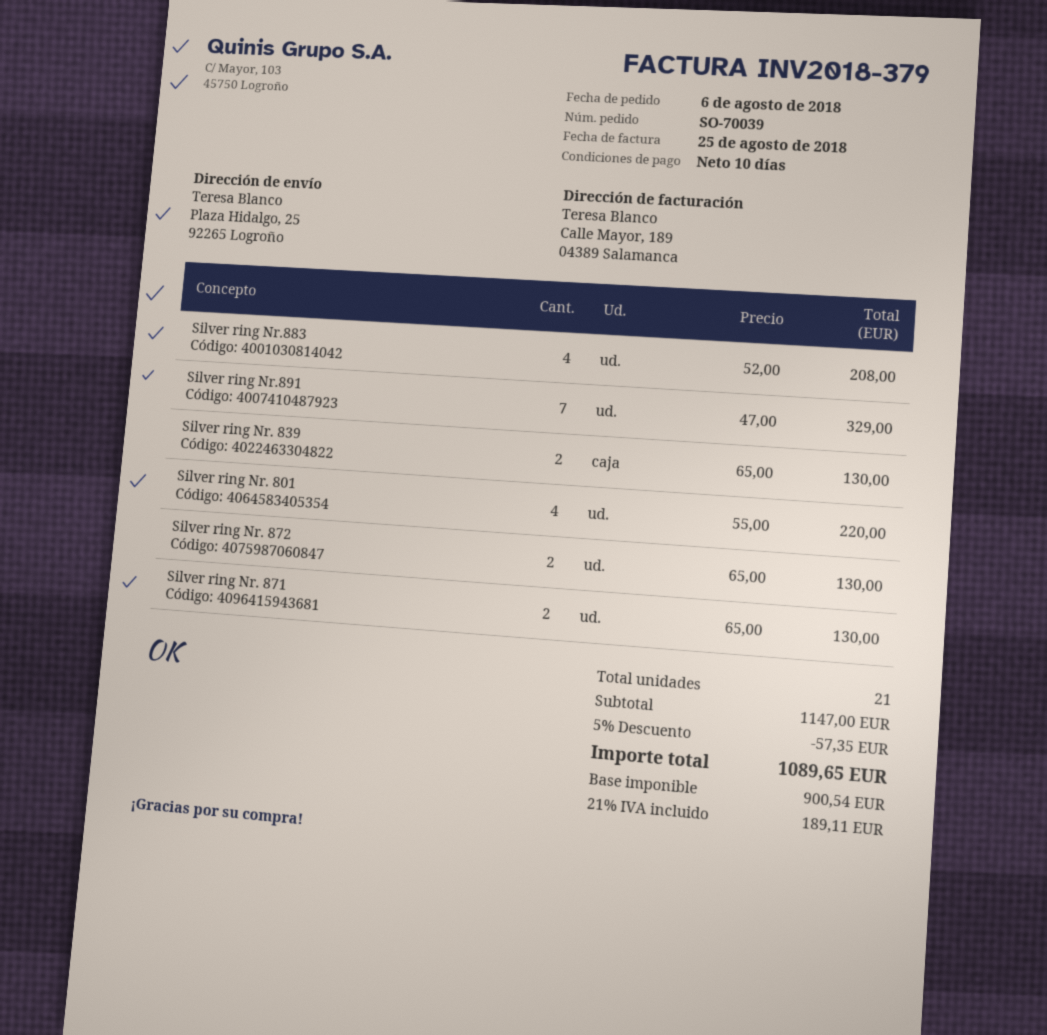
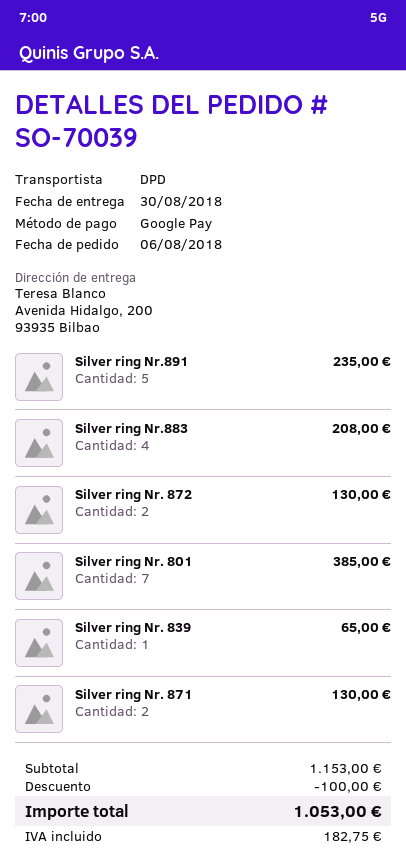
ship to: Plaza Hidalgo, 25, 92265 Logroño -> Avenida Hidalgo, 200, 93935 Bilbao
Silver ring Nr.891: 7 for 329.00 -> 5 for 235.00
Silver ring Nr. 839: 2 for 130.00 -> 1 for 65.00
Silver ring Nr. 801: 4 for 220.00 -> 7 for 385.00
subtotal: 1147.00 -> 1153.00
discount: 57.35 -> 100.00
tax: 189.11 -> 182.75
total: 1089.65 -> 1053.00

